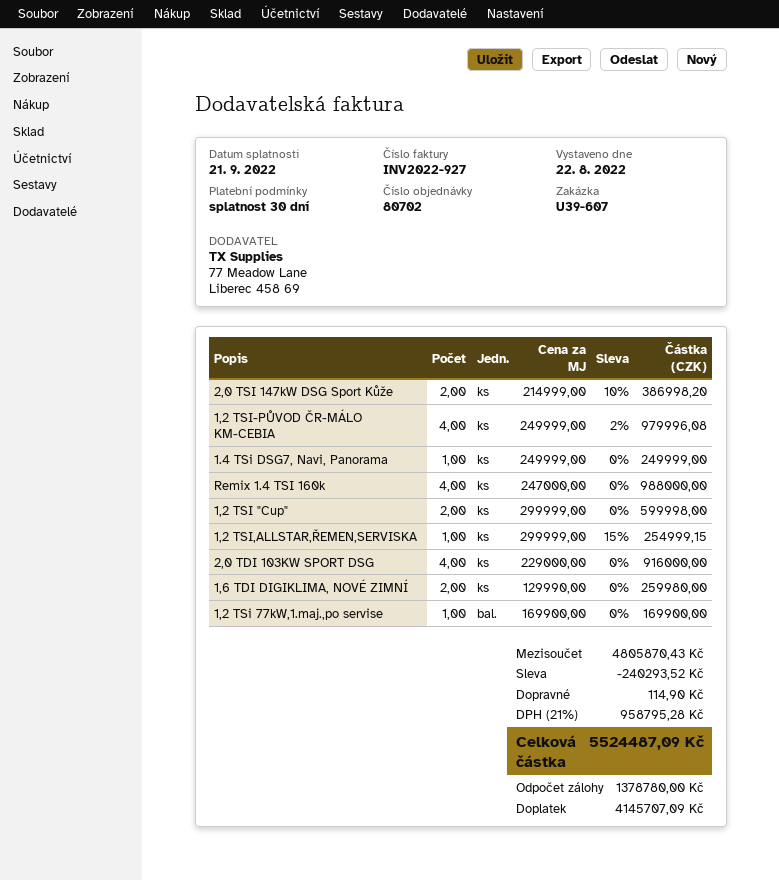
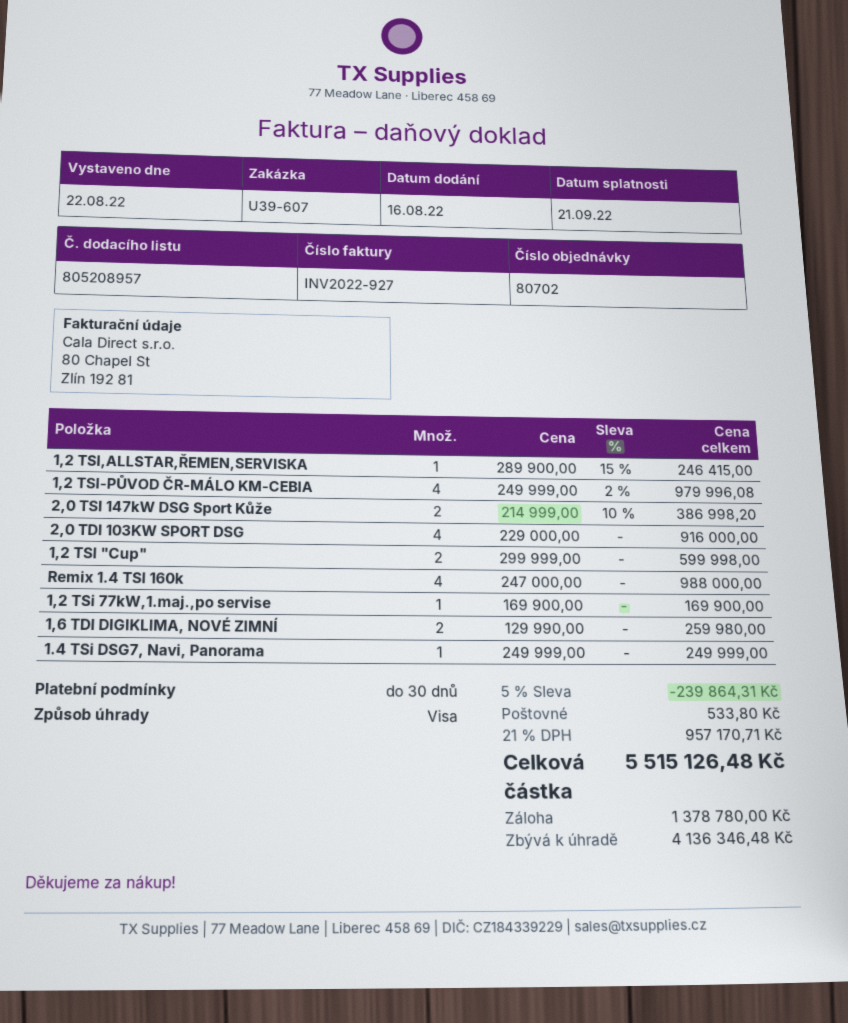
1,2 TSI,ALLSTAR,ŘEMEN,SERVISKA: 1 x 299999.00 - 15% = 254999.15 -> 1 x 289900.00 - 15% = 246415.00
discount: 240293.52 -> 239864.31
shipping: 114.90 -> 533.80
tax: 21% = 958795.28 -> 21% = 957170.71
total: 5524487.09 -> 5515126.48
balance: 4145707.09 -> 4136346.48

